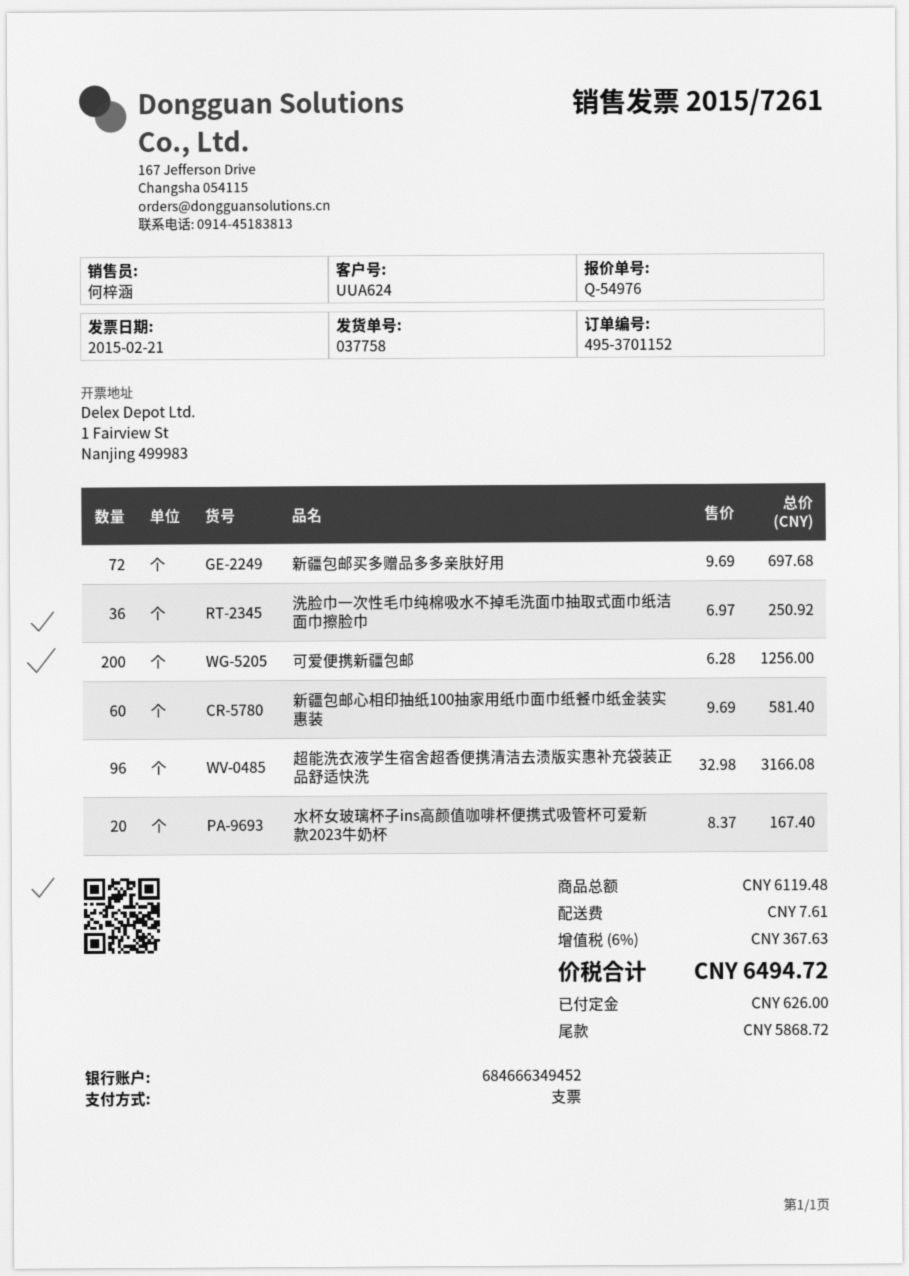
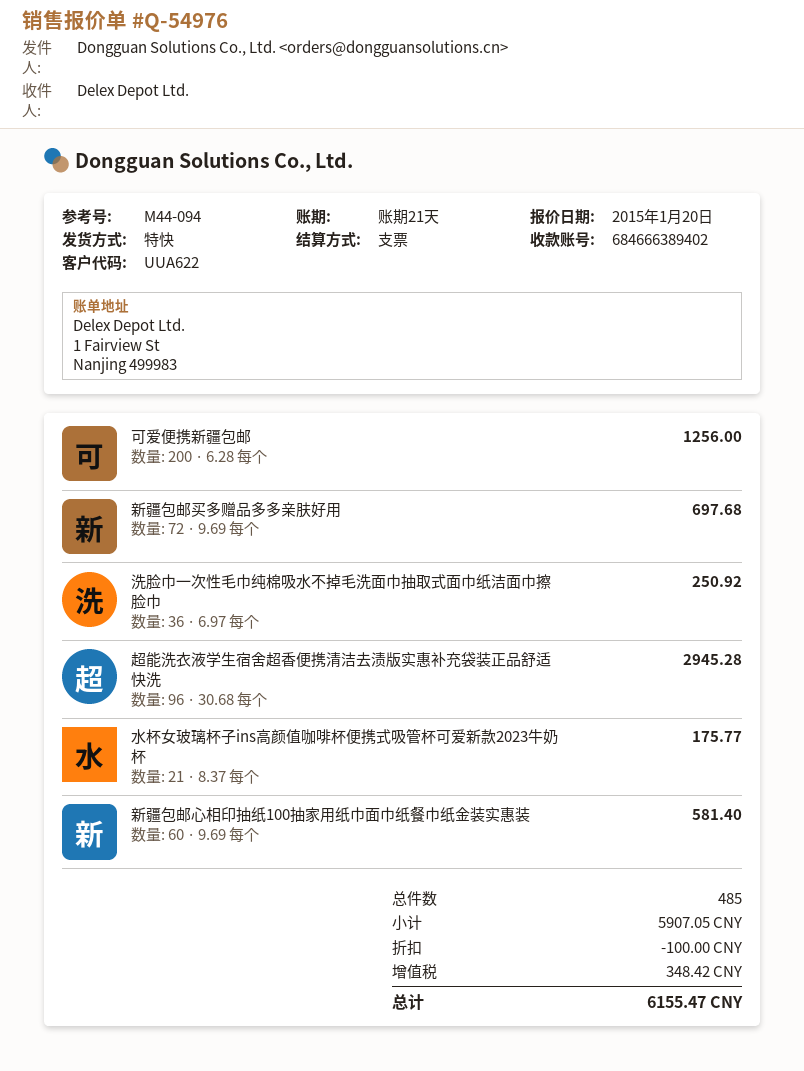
customer number: UUA624 -> UUA622
bank account: 684666349452 -> 684666389402
超能洗衣液学生宿舍超香便携清洁去渍版实惠补充袋装正品舒适快洗: 96 x 32.98 = 3166.08 -> 96 x 30.68 = 2945.28
水杯女玻璃杯子ins高颜值咖啡杯便携式吸管杯可爱新款2023牛奶杯: 20 x 8.37 = 167.40 -> 21 x 8.37 = 175.77
subtotal: 6119.48 -> 5907.05
discount: none -> 100.00
shipping: 7.61 -> none
tax: 367.63 -> 348.42
total: 6494.72 -> 6155.47

